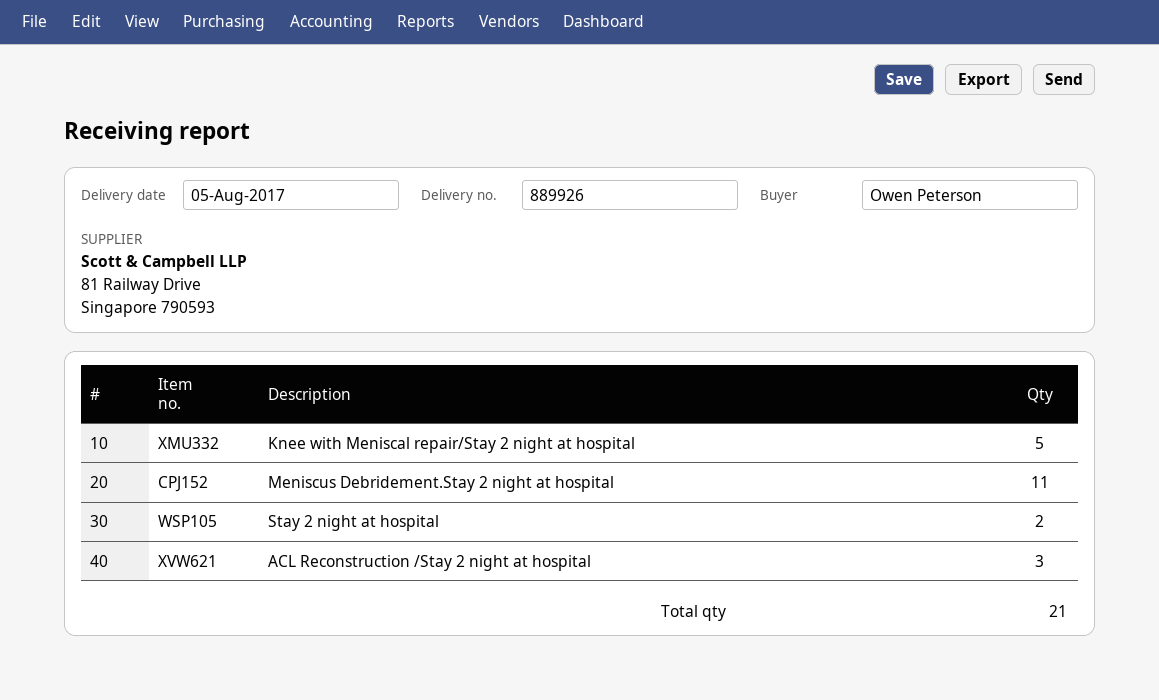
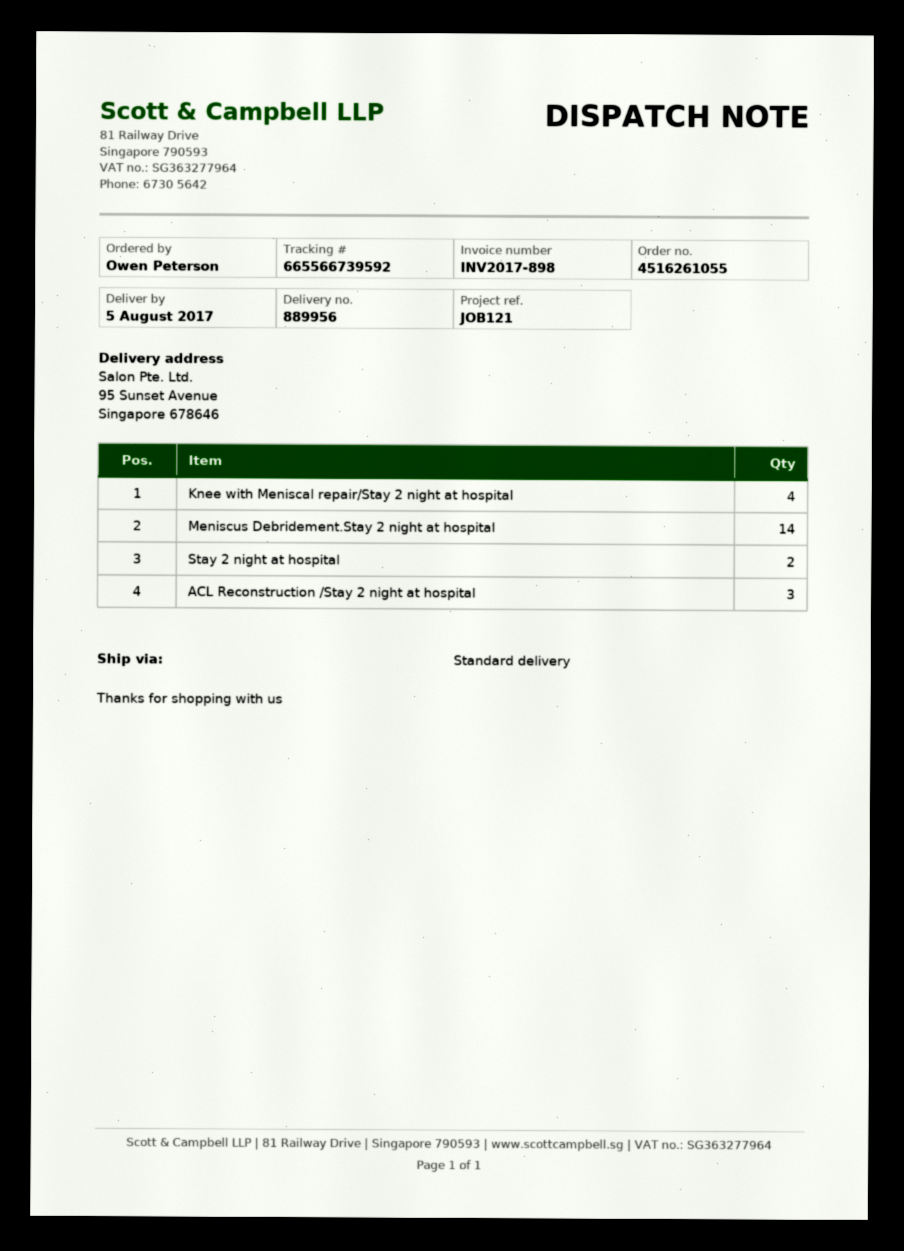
delivery note number: 889926 -> 889956
Knee with Meniscal repair/Stay 2 night at hospital: 5 -> 4
Meniscus Debridement.Stay 2 night at hospital: 11 -> 14

